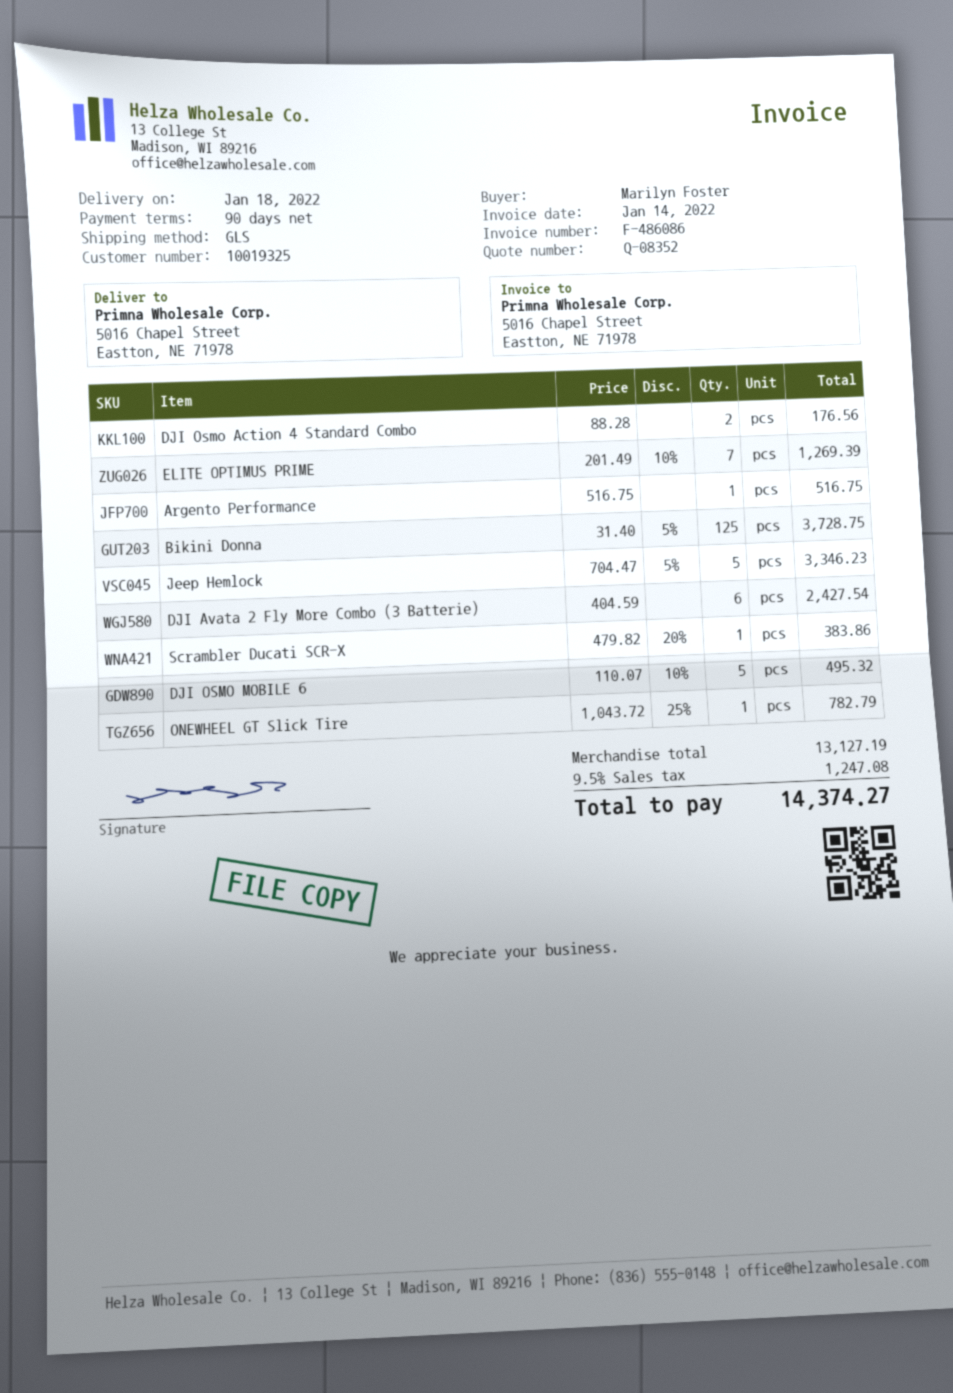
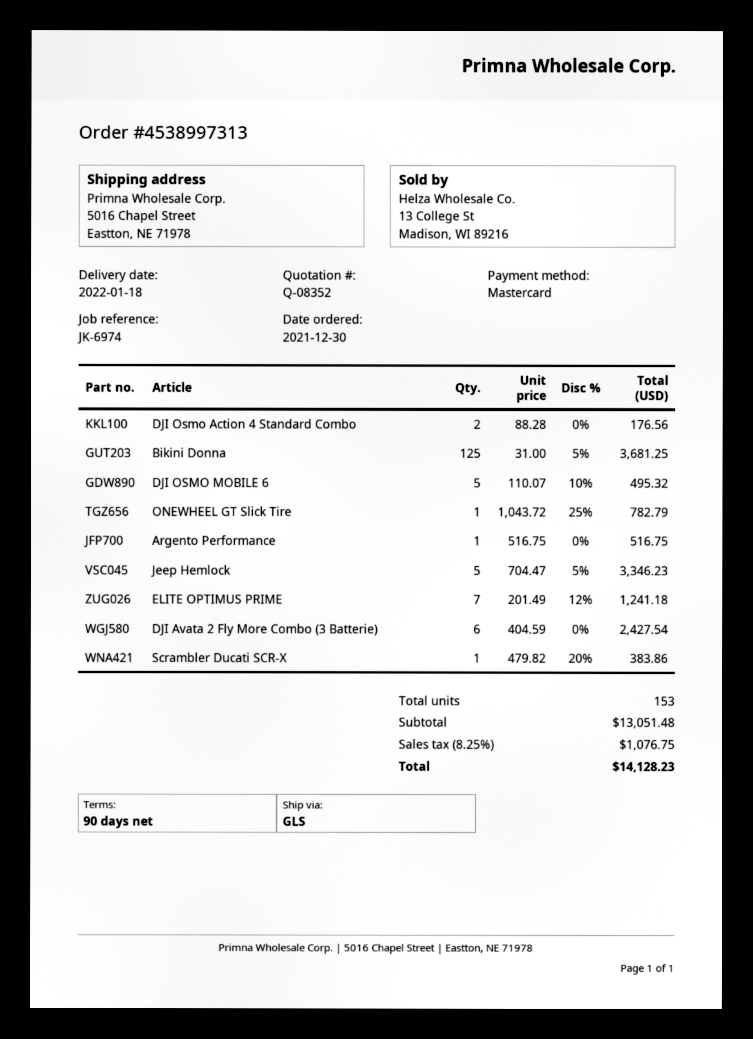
ELITE OPTIMUS PRIME: 7 x 201.49 - 10% = 1269.39 -> 7 x 201.49 - 12% = 1241.18
Bikini Donna: 125 x 31.40 - 5% = 3728.75 -> 125 x 31.00 - 5% = 3681.25
subtotal: 13127.19 -> 13051.48
tax: 9.5% = 1247.08 -> 8.25% = 1076.75
total: 14374.27 -> 14128.23

